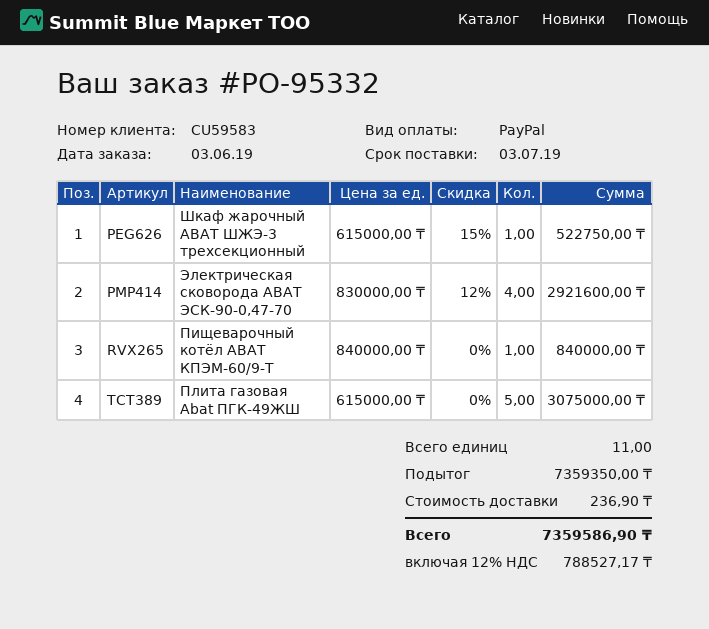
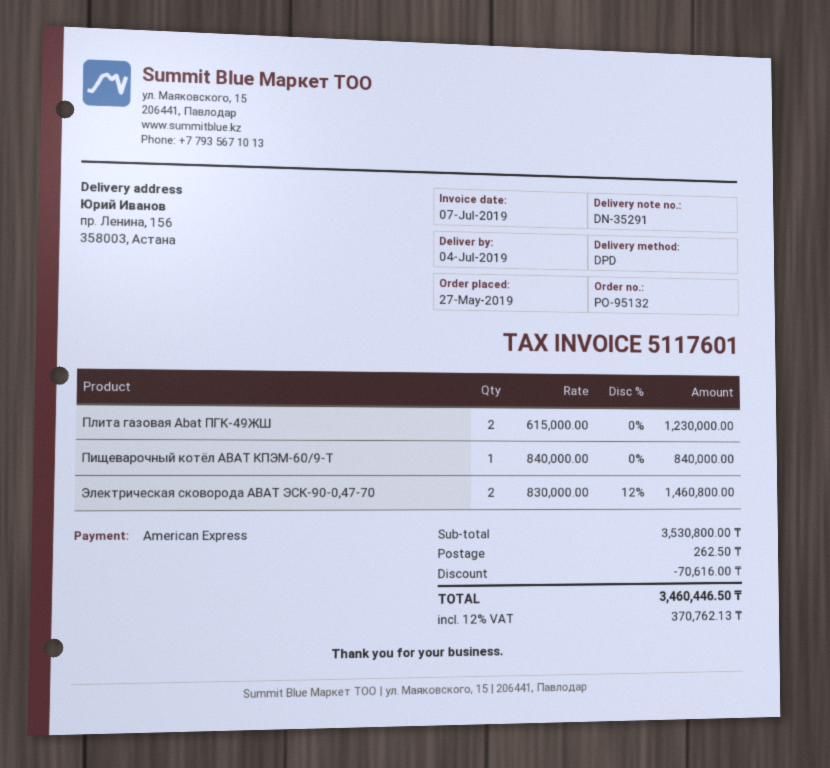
order number: PO-95332 -> PO-95132
order date: 2019-06-03 -> 2019-05-27
delivery date: 2019-07-03 -> 2019-07-04
payment method: PayPal -> American Express
Шкаф жарочный ABAT ШЖЭ-3 трехсекционный: 1 x 615000.00 - 15% = 522750.00 -> none
Электрическая сковорода ABAT ЭСК‑90‑0,47‑70: 4 x 830000.00 - 12% = 2921600.00 -> 2 x 830000.00 - 12% = 1460800.00
Плита газовая Abat ПГК-49ЖШ: 5 x 615000.00 = 3075000.00 -> 2 x 615000.00 = 1230000.00
subtotal: 7359350.00 -> 3530800.00
discount: none -> 70616.00
shipping: 236.90 -> 262.50
tax: 12% = 788527.17 -> 12% = 370762.13
total: 7359586.90 -> 3460446.50

